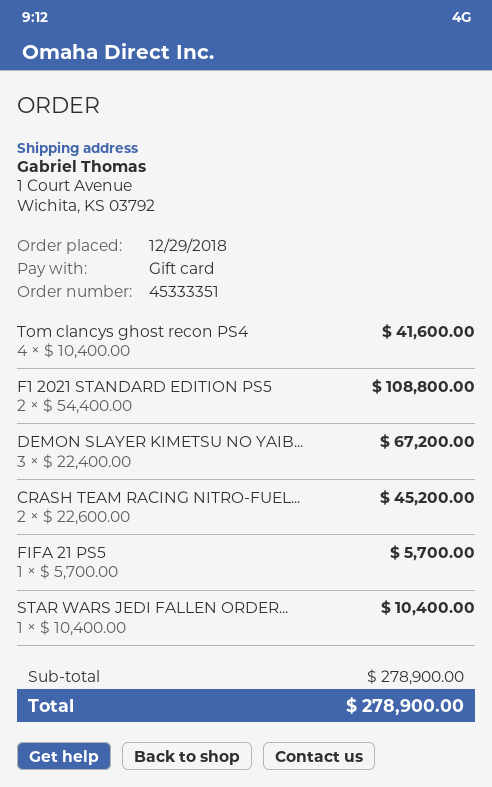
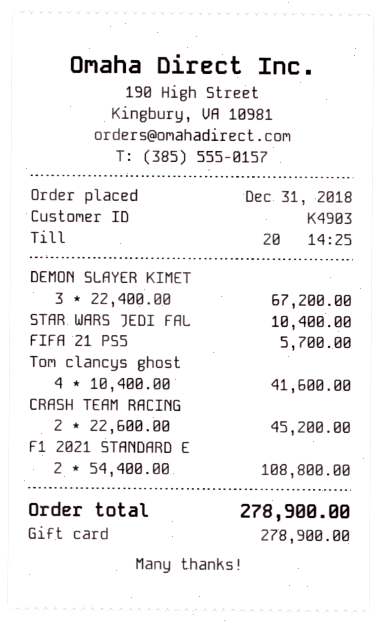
order date: 2018-12-29 -> 2018-12-31

